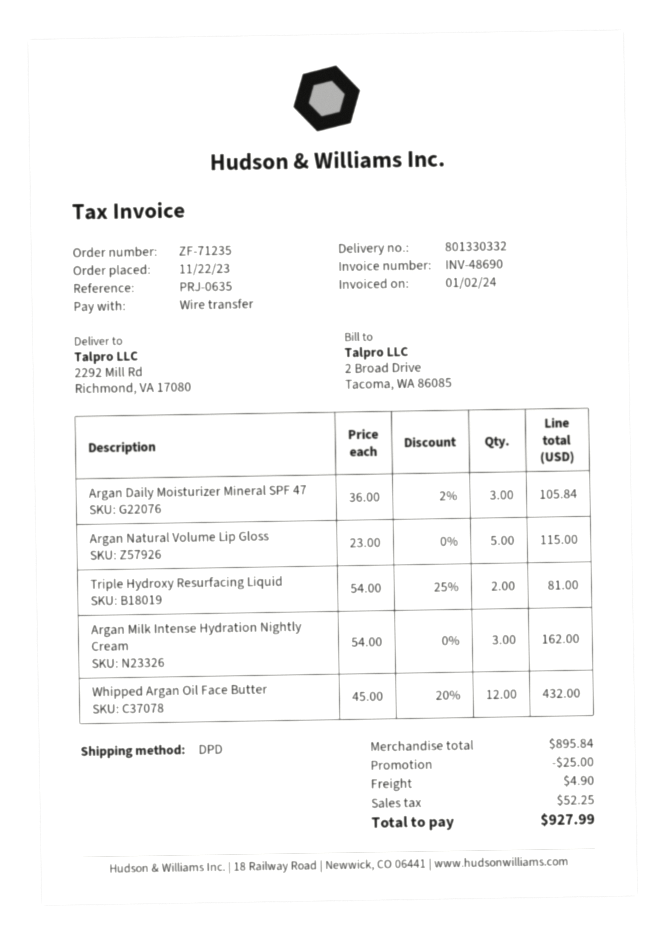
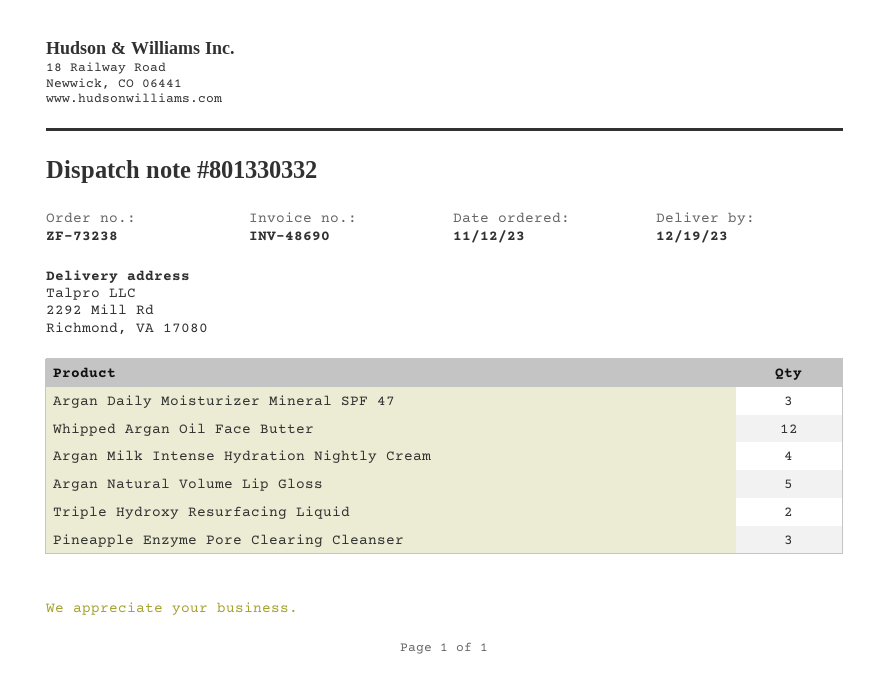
order number: ZF-71235 -> ZF-73238
order date: 2023-11-22 -> 2023-11-12
Argan Milk Intense Hydration Nightly Cream: 3 -> 4
Pineapple Enzyme Pore Clearing Cleanser: none -> 3

